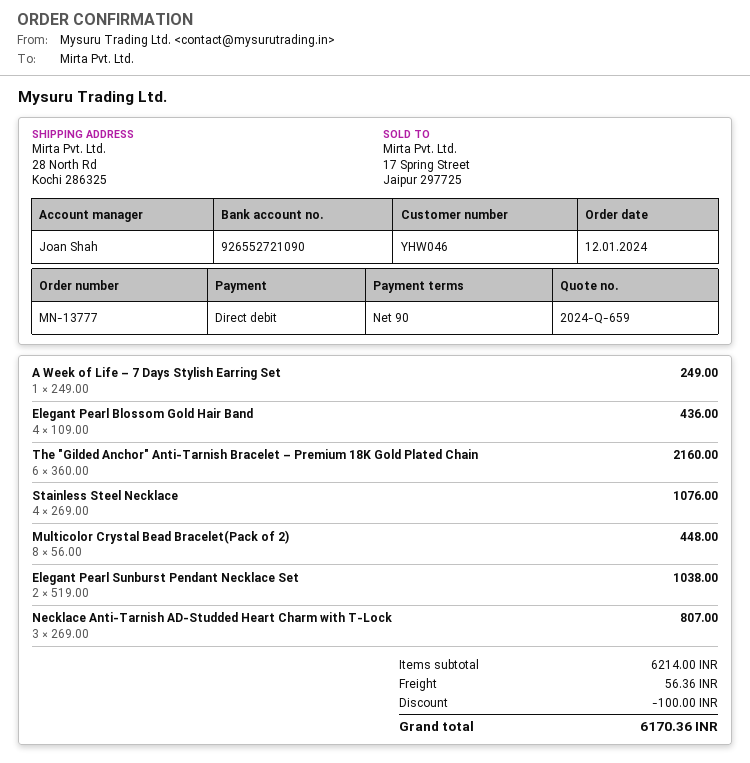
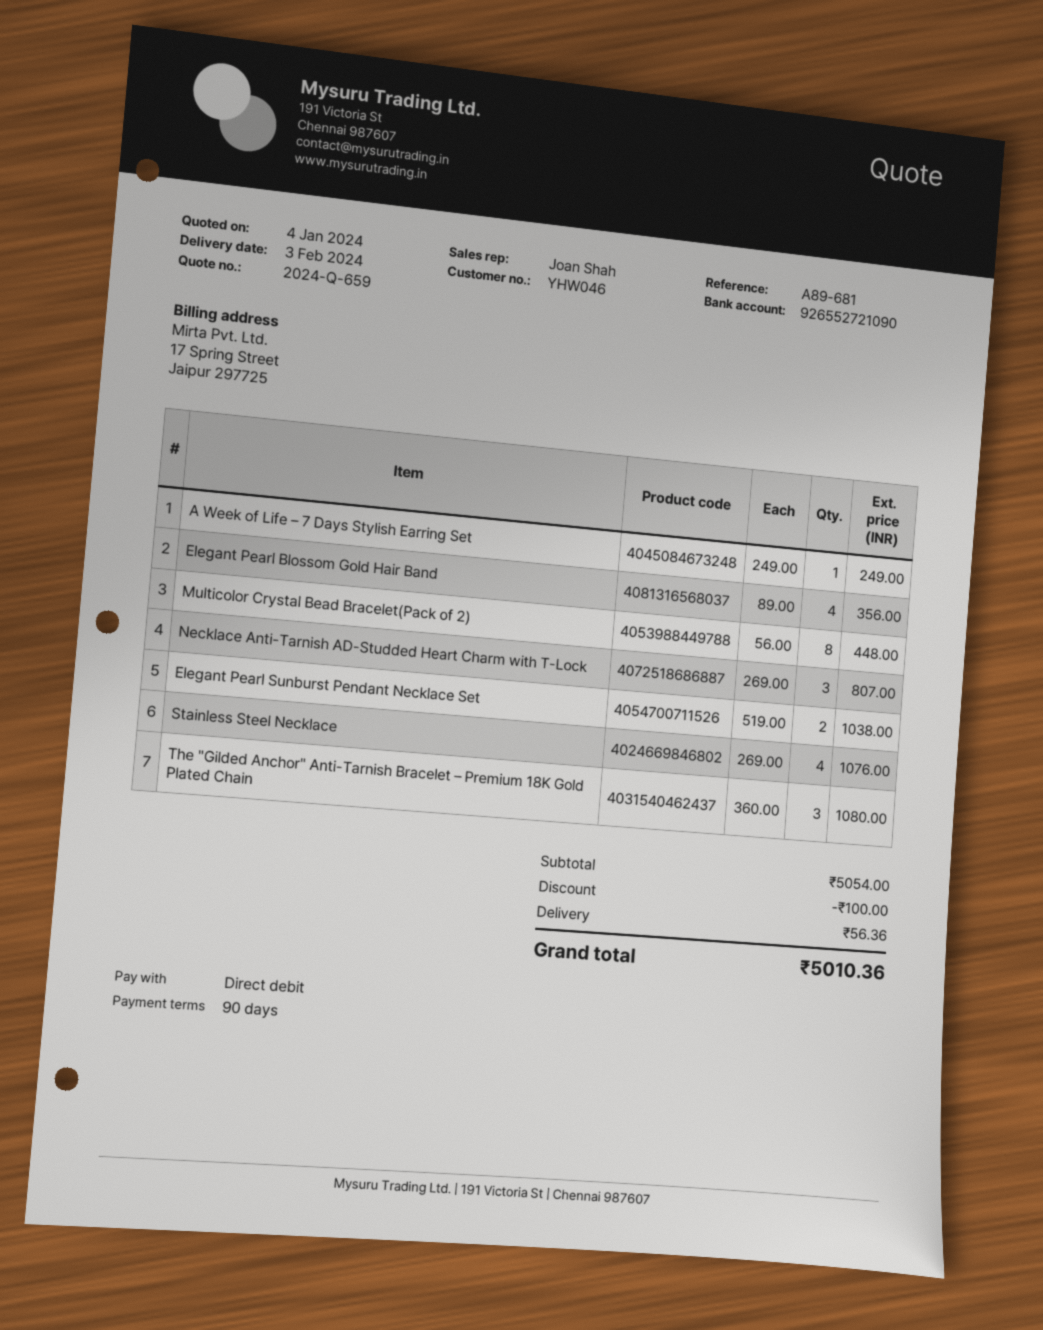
Elegant Pearl Blossom Gold Hair Band: 4 x 109.00 = 436.00 -> 4 x 89.00 = 356.00
The "Gilded Anchor" Anti-Tarnish Bracelet – Premium 18K Gold Plated Chain: 6 x 360.00 = 2160.00 -> 3 x 360.00 = 1080.00
subtotal: 6214.00 -> 5054.00
total: 6170.36 -> 5010.36

